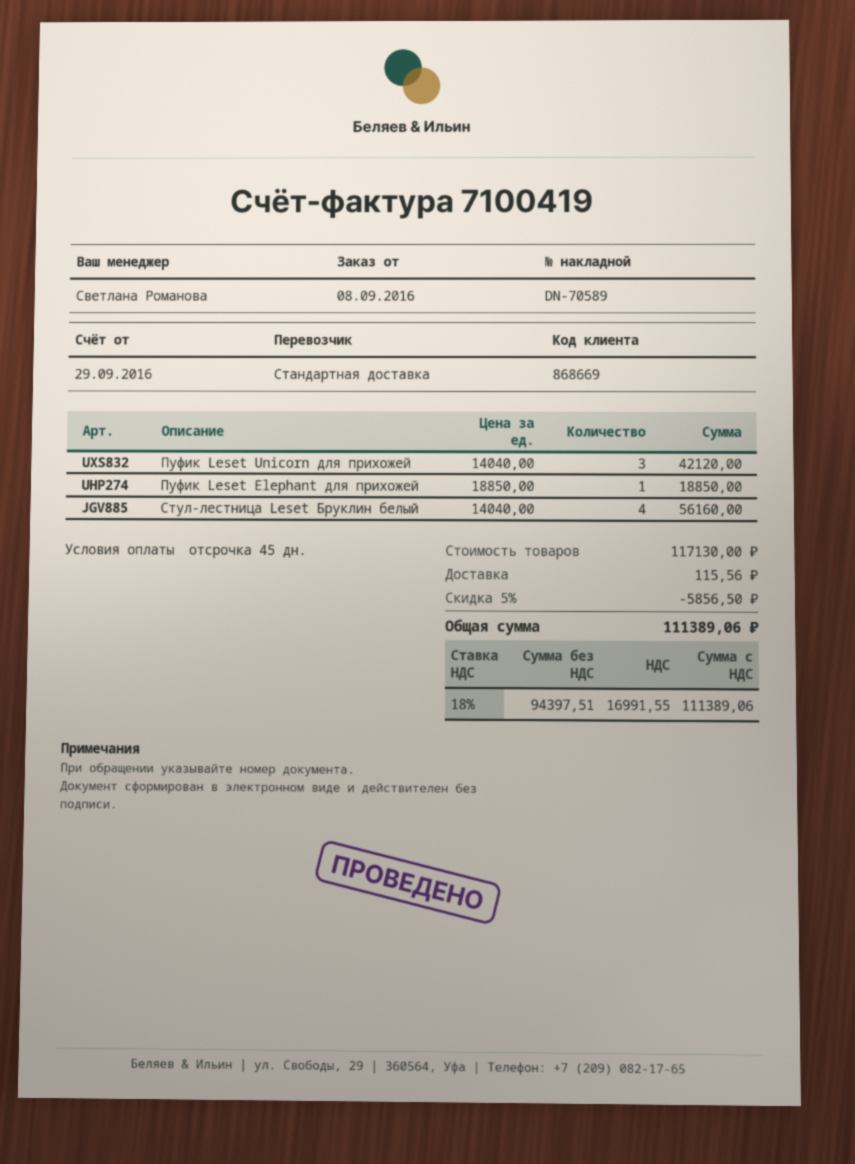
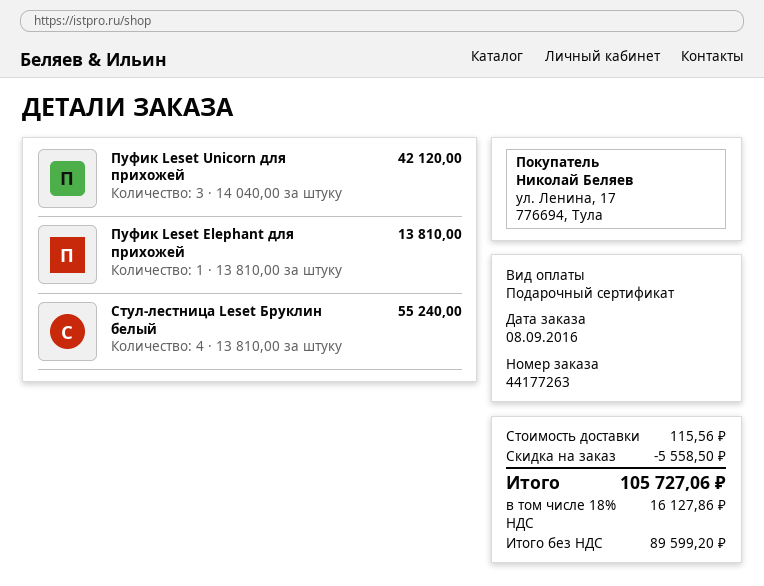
Пуфик Leset Elephant для прихожей: 1 x 18850.00 = 18850.00 -> 1 x 13810.00 = 13810.00
Стул-лестница Leset Бруклин белый: 4 x 14040.00 = 56160.00 -> 4 x 13810.00 = 55240.00
discount: 5856.50 -> 5558.50
net: 94397.51 -> 89599.20
tax: 18% = 16991.55 -> 18% = 16127.86
total: 111389.06 -> 105727.06

